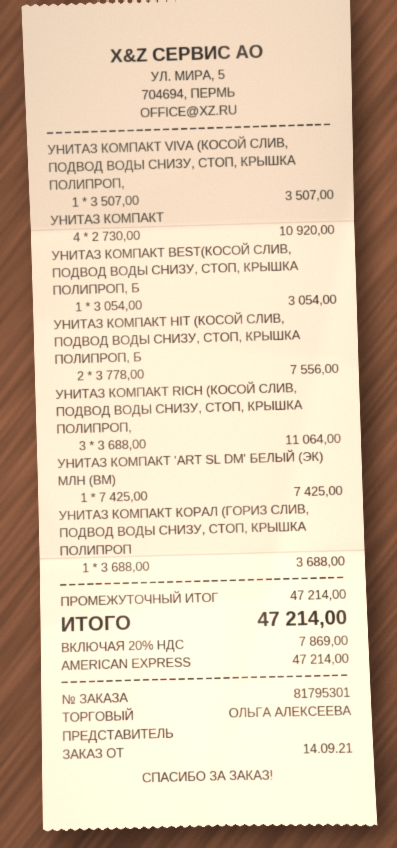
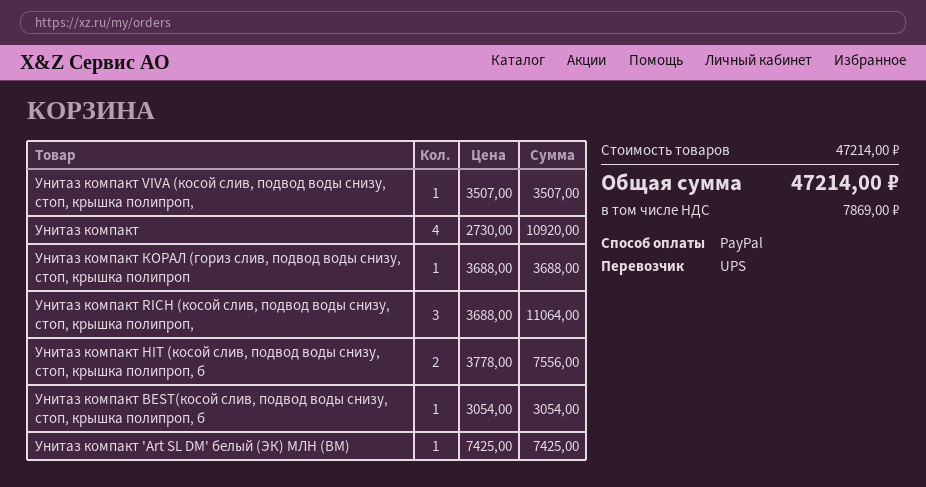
payment method: American Express -> PayPal

